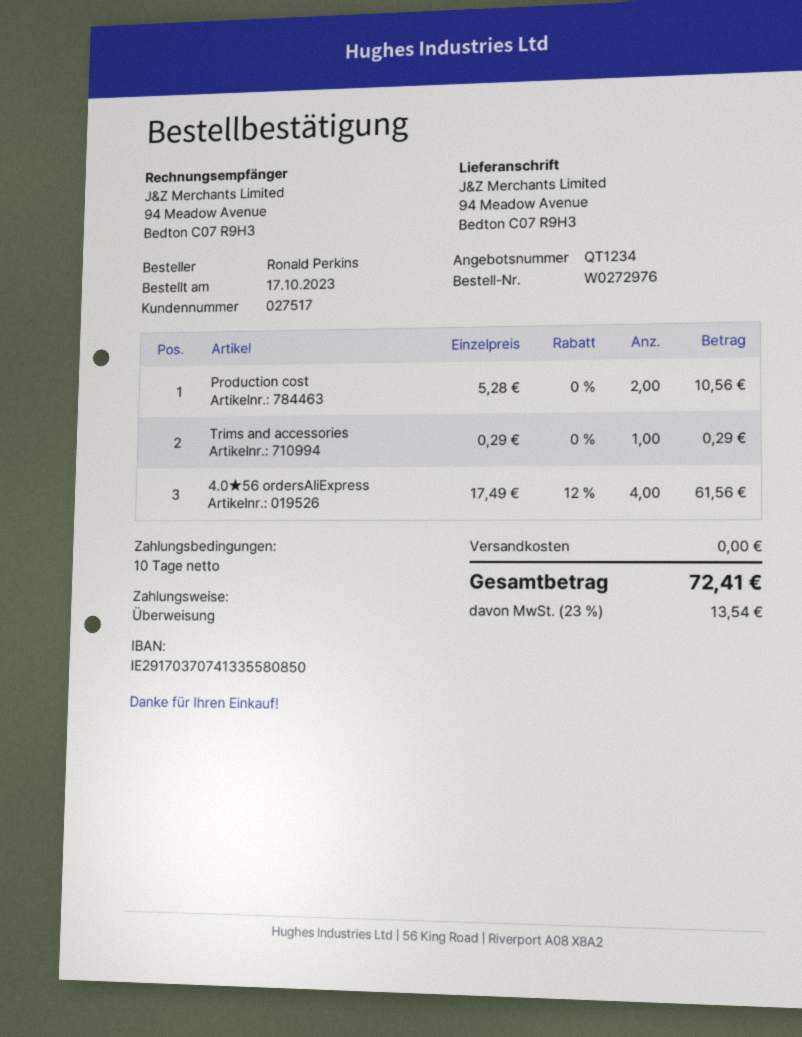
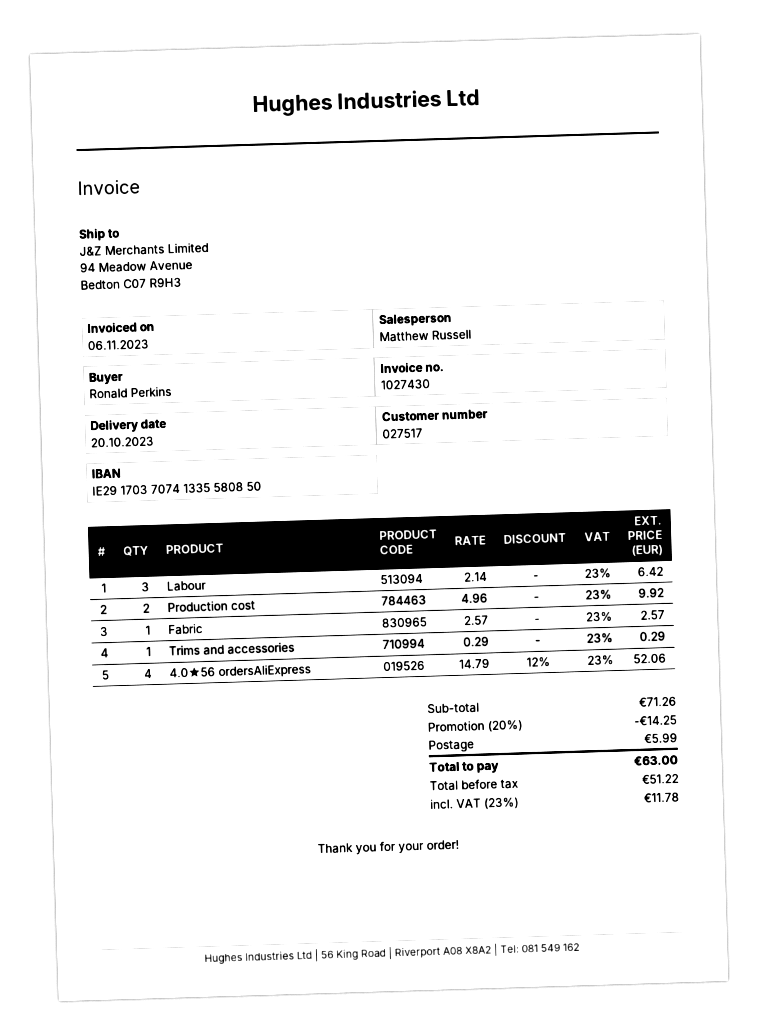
Production cost: 2 x 5.28 = 10.56 -> 2 x 4.96 = 9.92
4.0★56 ordersAliExpress: 4 x 17.49 - 12% = 61.56 -> 4 x 14.79 - 12% = 52.06
Labour: none -> 3 x 2.14 = 6.42
Fabric: none -> 1 x 2.57 = 2.57
discount: none -> 20% = 14.25
shipping: 0.00 -> 5.99
tax: 23% = 13.54 -> 23% = 11.78
total: 72.41 -> 63.00

